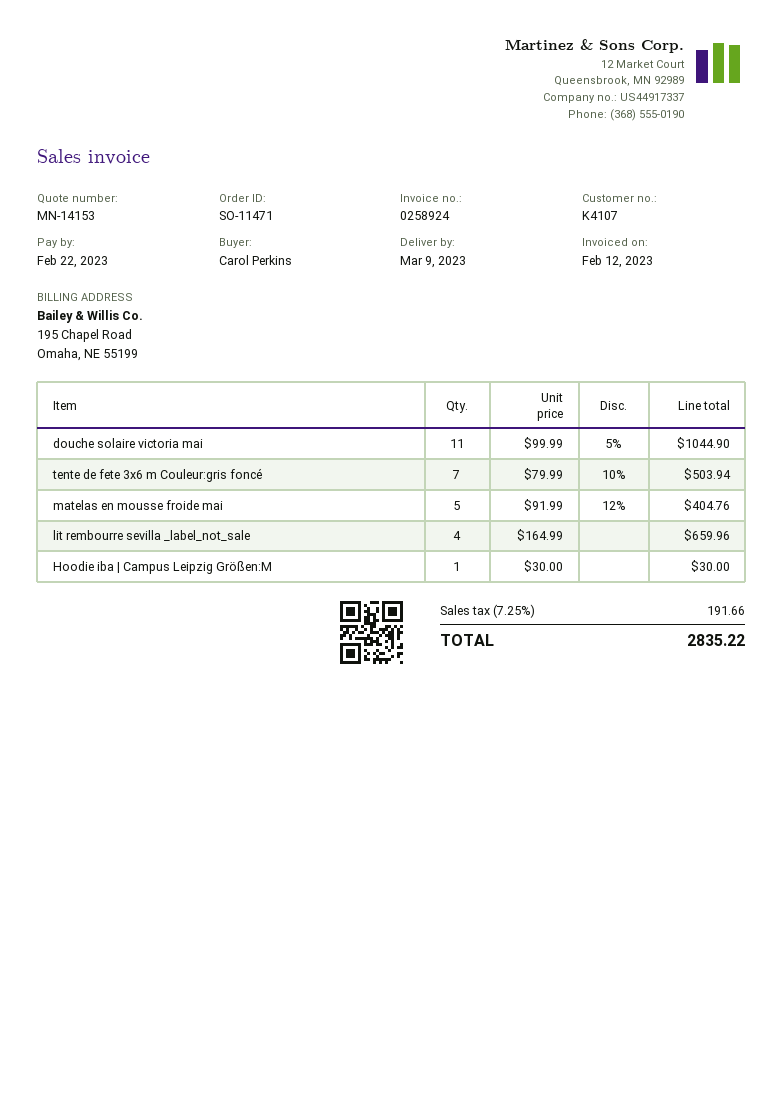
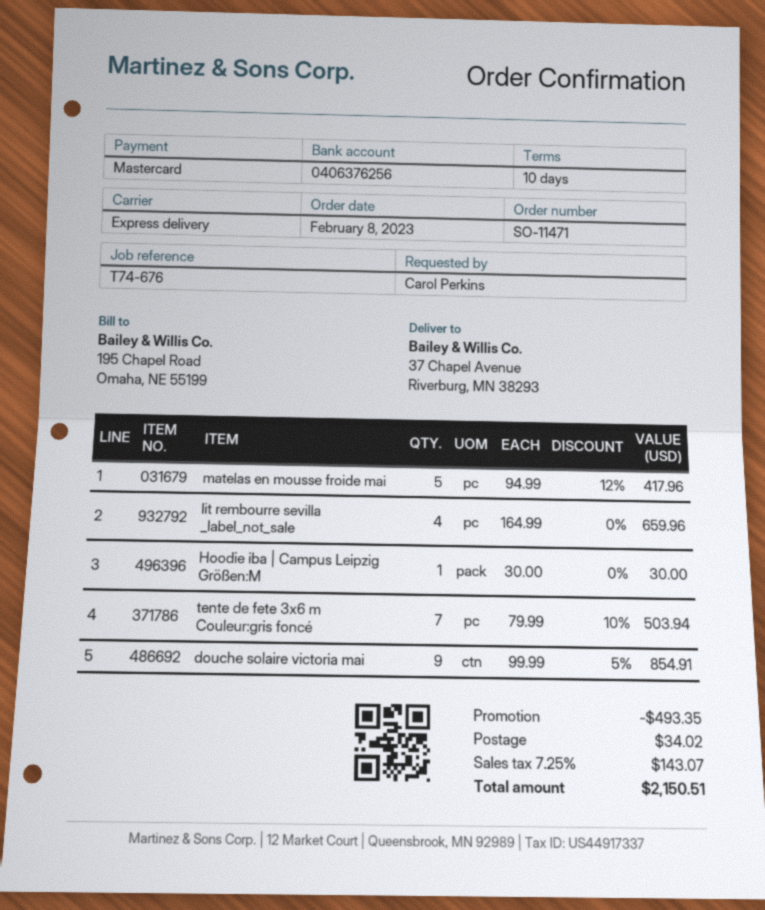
douche solaire victoria mai: 11 x 99.99 - 5% = 1044.90 -> 9 x 99.99 - 5% = 854.91
matelas en mousse froide mai: 5 x 91.99 - 12% = 404.76 -> 5 x 94.99 - 12% = 417.96
discount: none -> 493.35
shipping: none -> 34.02
tax: 7.25% = 191.66 -> 7.25% = 143.07
total: 2835.22 -> 2150.51

